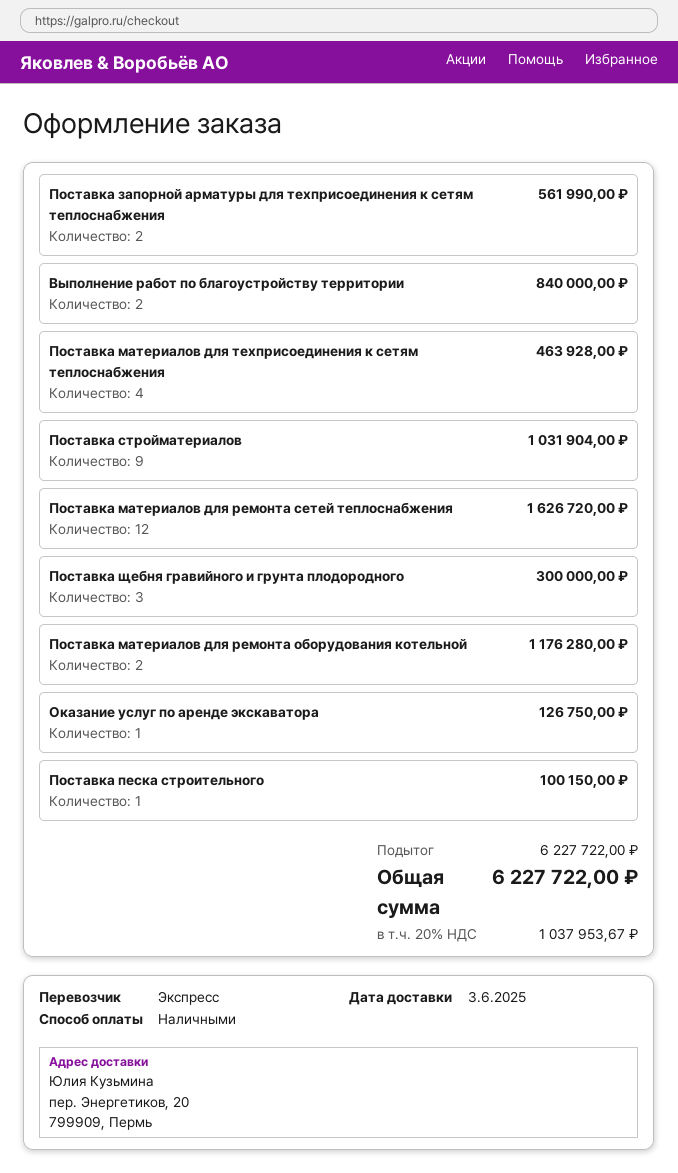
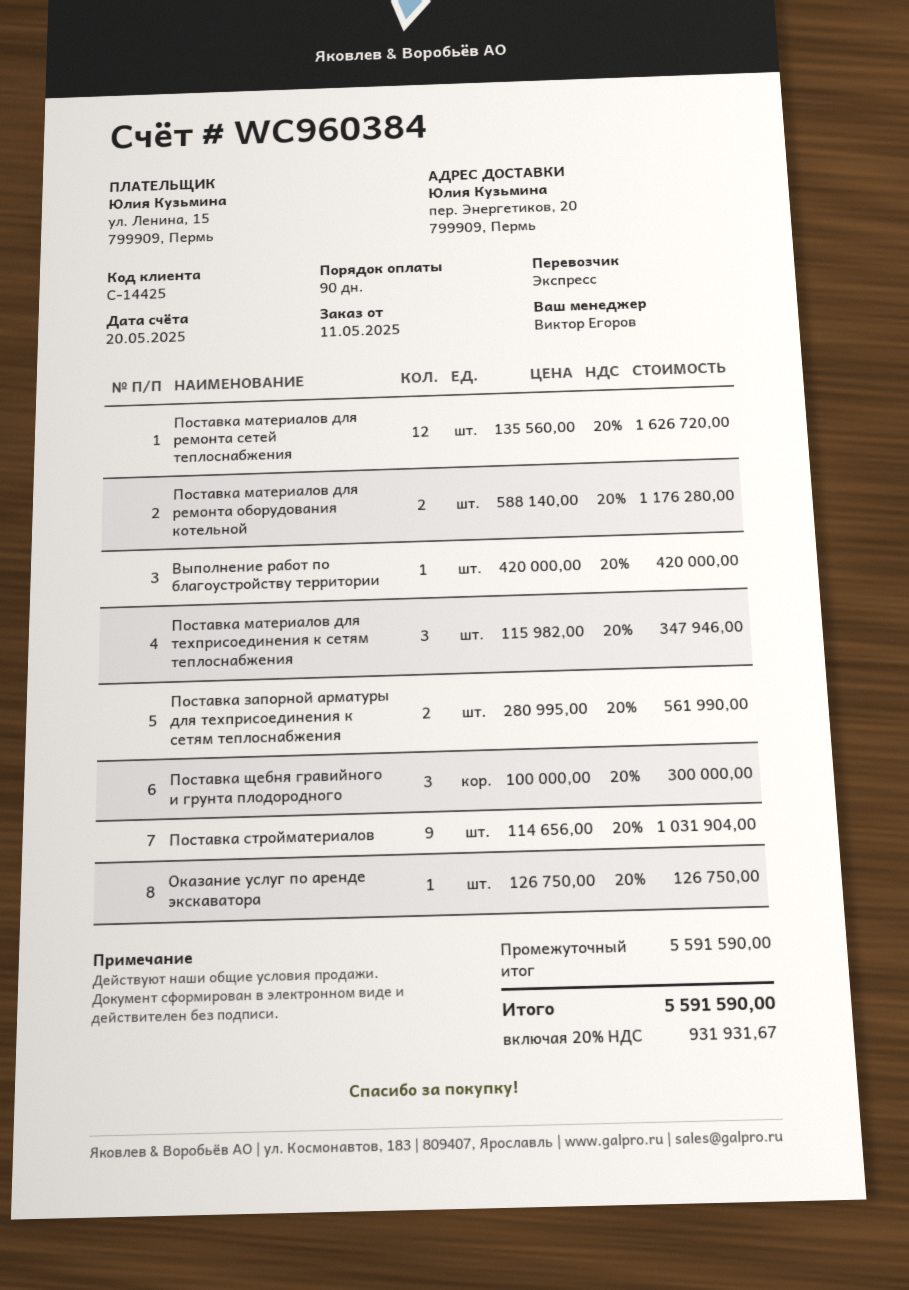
Выполнение работ по благоустройству территории: 2 for 840000.00 -> 1 for 420000.00
Поставка материалов для техприсоединения к сетям теплоснабжения: 4 for 463928.00 -> 3 for 347946.00
Поставка песка строительного: 1 for 100150.00 -> none
subtotal: 6227722.00 -> 5591590.00
tax: 20% = 1037953.67 -> 20% = 931931.67
total: 6227722.00 -> 5591590.00

